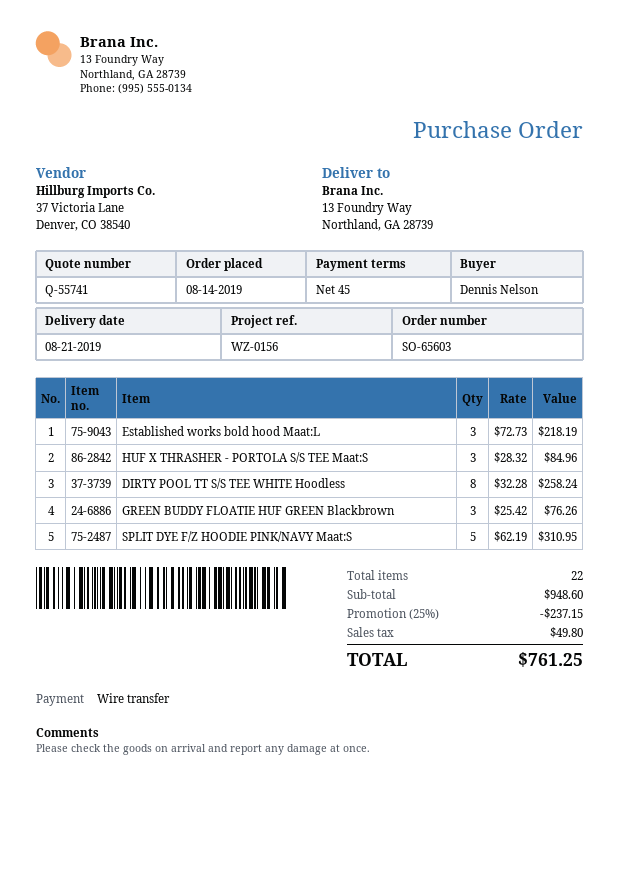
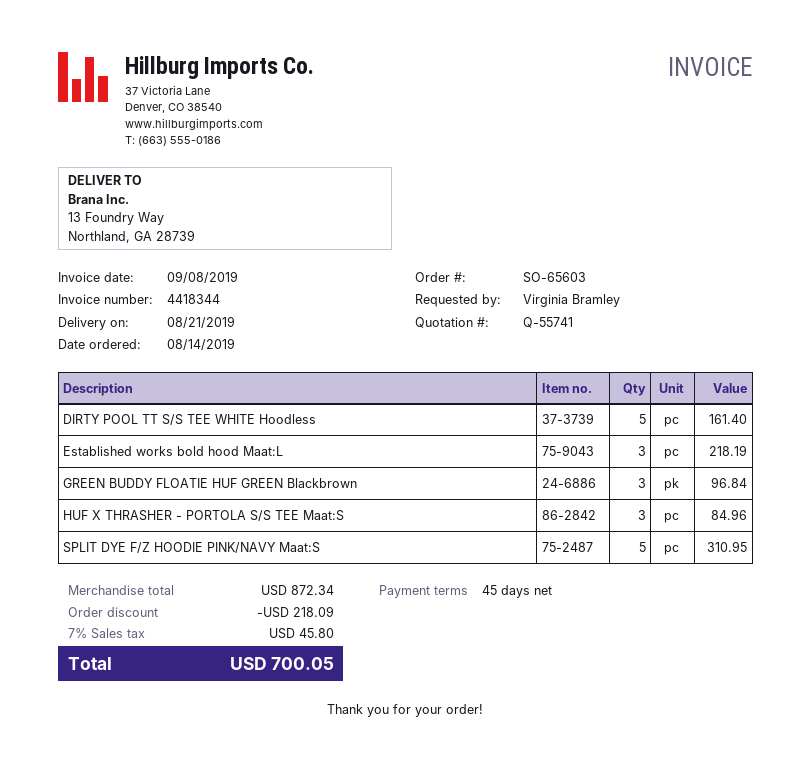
ordered by: Dennis Nelson -> Virginia Bramley
DIRTY POOL TT S/S TEE WHITE Hoodless: 8 for 258.24 -> 5 for 161.40
GREEN BUDDY FLOATIE HUF GREEN Blackbrown: 3 for 76.26 -> 3 for 96.84
subtotal: 948.60 -> 872.34
discount: 237.15 -> 218.09
tax: 49.80 -> 45.80
total: 761.25 -> 700.05

